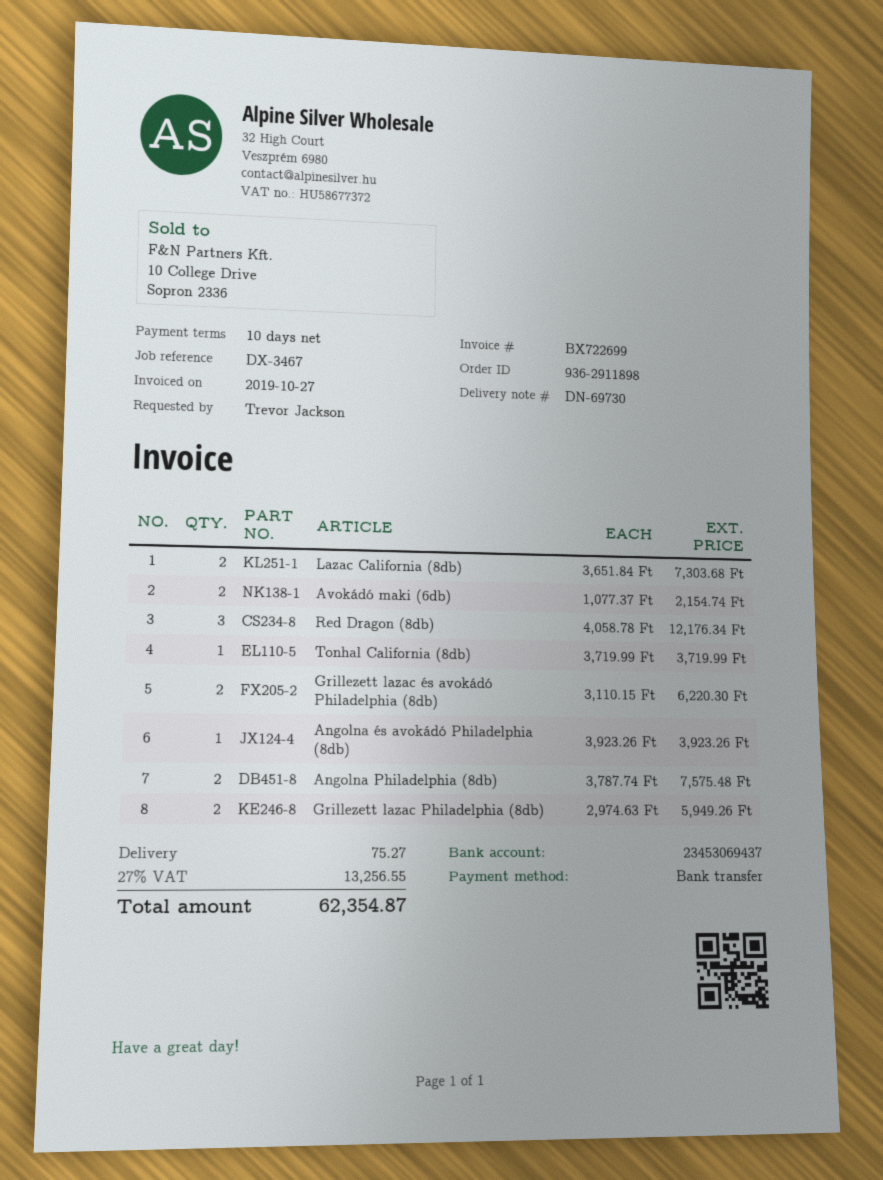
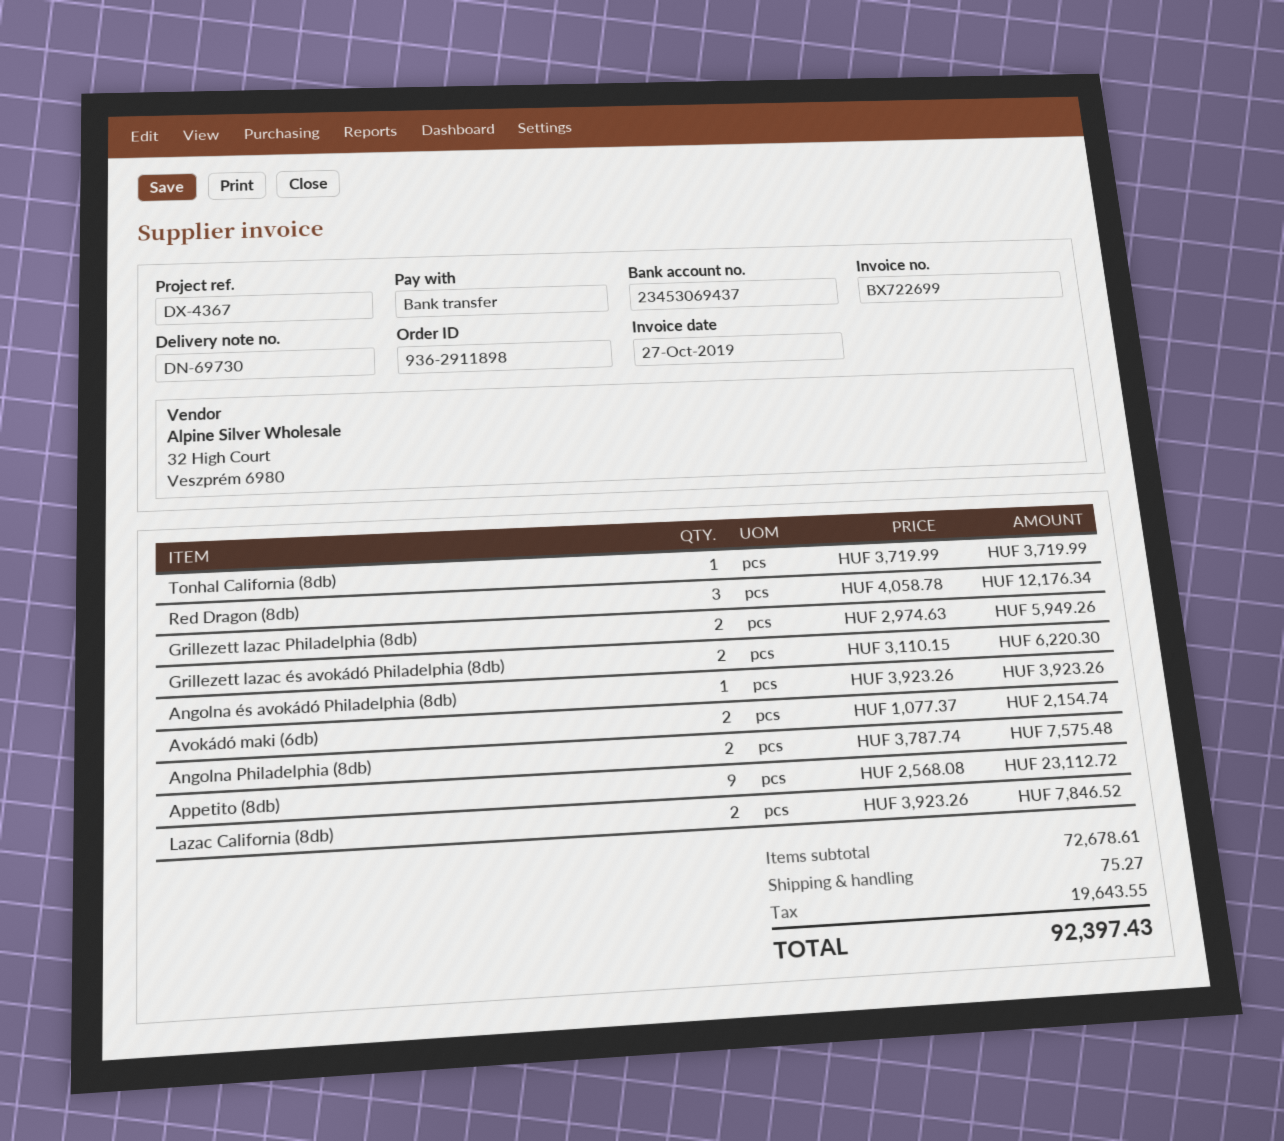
reference: DX-3467 -> DX-4367
Lazac California (8db): 2 x 3651.84 = 7303.68 -> 2 x 3923.26 = 7846.52
Appetito (8db): none -> 9 x 2568.08 = 23112.72
tax: 13256.55 -> 19643.55
total: 62354.87 -> 92397.43

